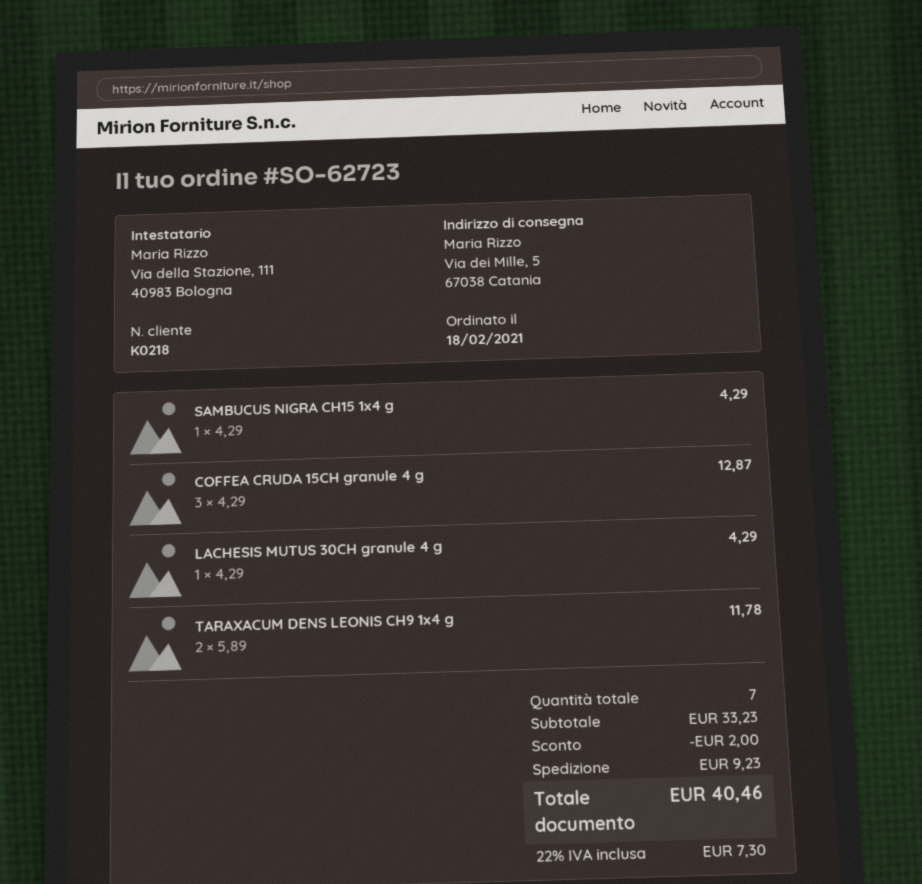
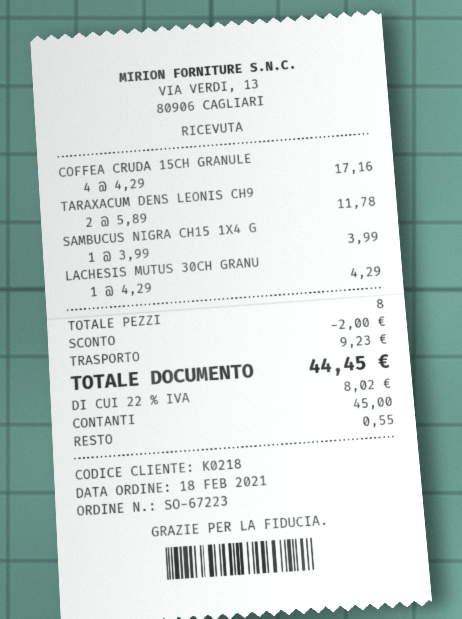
order number: SO-62723 -> SO-67223
SAMBUCUS NIGRA CH15 1x4 g: 1 x 4.29 = 4.29 -> 1 x 3.99 = 3.99
COFFEA CRUDA 15CH granule 4 g: 3 x 4.29 = 12.87 -> 4 x 4.29 = 17.16
total quantity: 7 -> 8
tax: 22% = 7.30 -> 22% = 8.02
total: 40.46 -> 44.45

